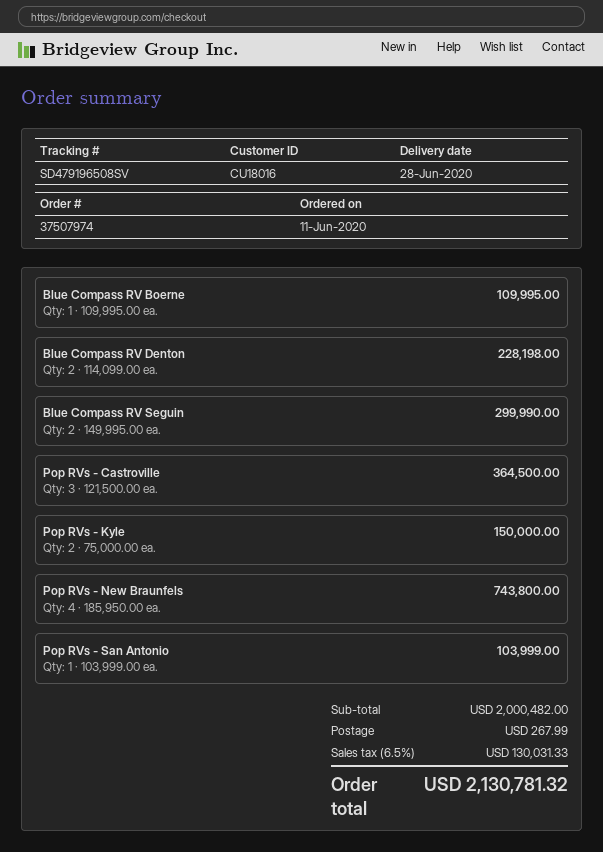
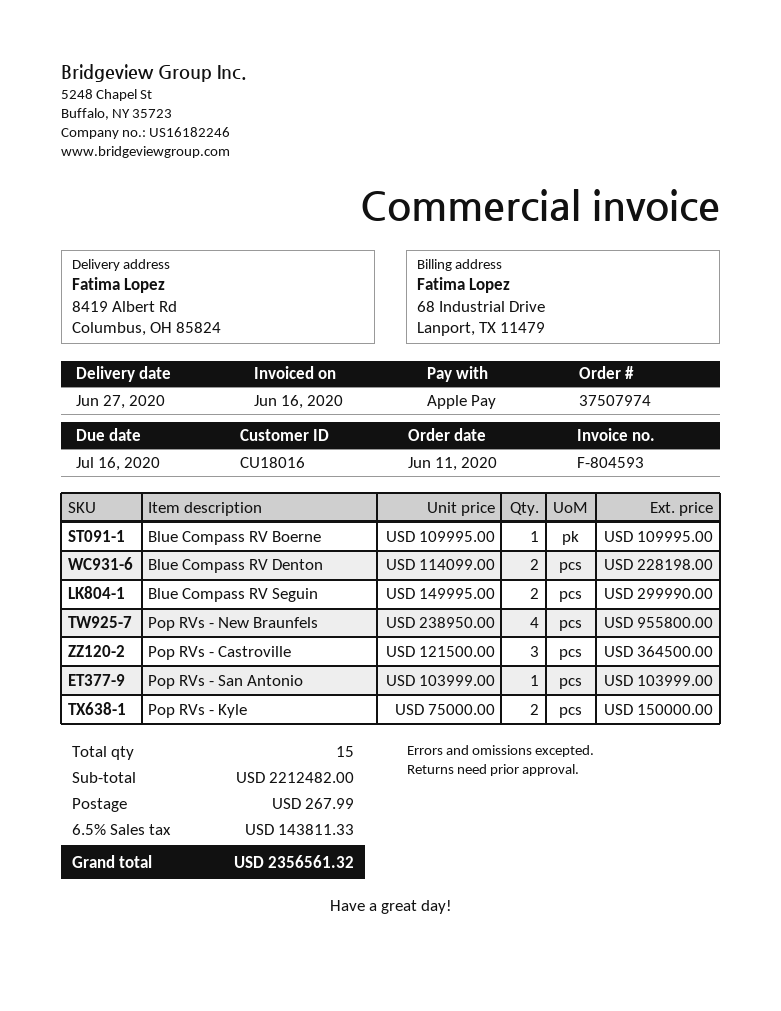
delivery date: 2020-06-28 -> 2020-06-27
Pop RVs - New Braunfels: 4 x 185950.00 = 743800.00 -> 4 x 238950.00 = 955800.00
subtotal: 2000482.00 -> 2212482.00
tax: 6.5% = 130031.33 -> 6.5% = 143811.33
total: 2130781.32 -> 2356561.32

